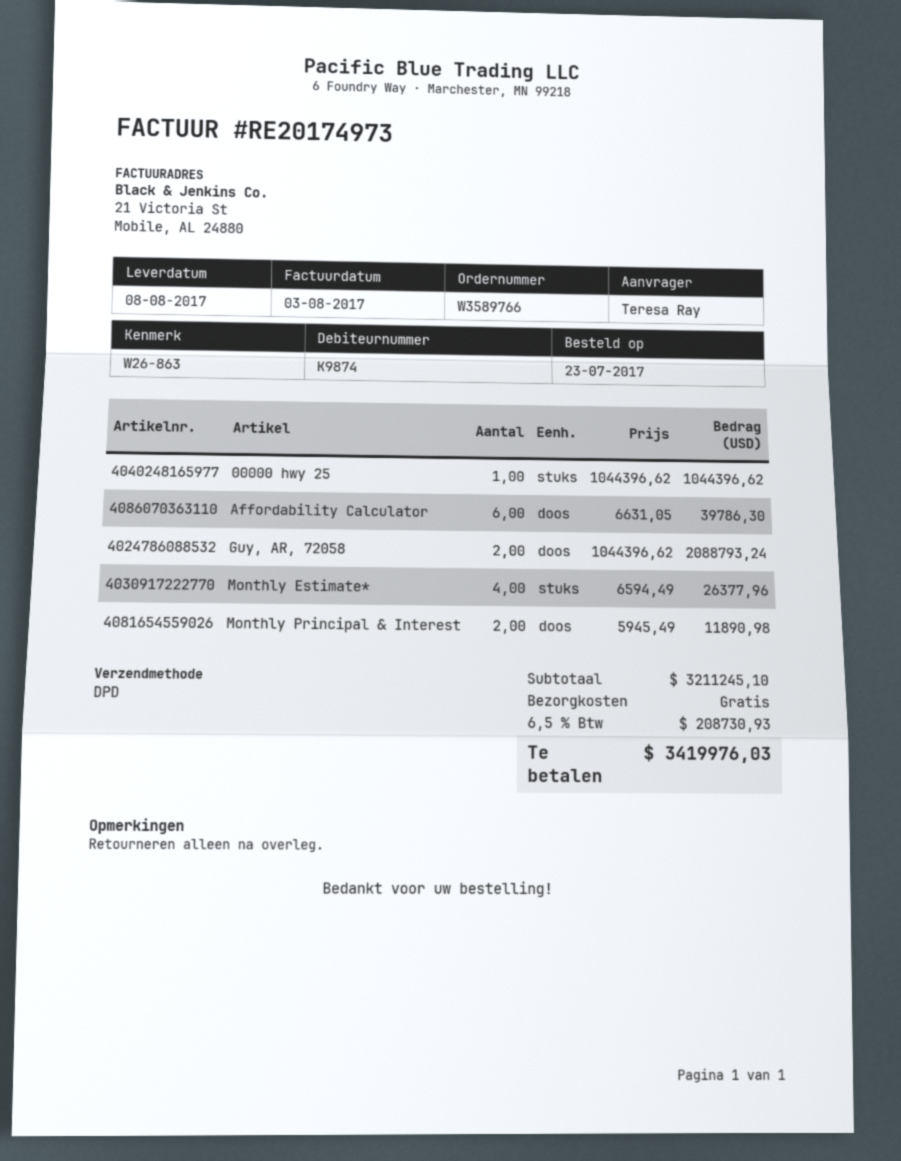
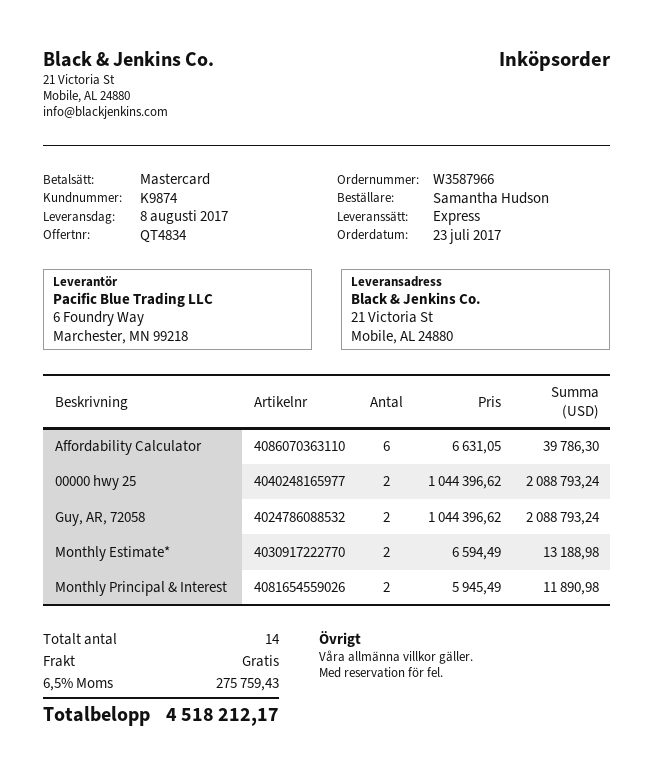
order number: W3589766 -> W3587966
ordered by: Teresa Ray -> Samantha Hudson
shipping method: DPD -> express
00000 hwy 25: 1 x 1044396.62 = 1044396.62 -> 2 x 1044396.62 = 2088793.24
Monthly Estimate*: 4 x 6594.49 = 26377.96 -> 2 x 6594.49 = 13188.98
tax: 6.5% = 208730.93 -> 6.5% = 275759.43
total: 3419976.03 -> 4518212.17

